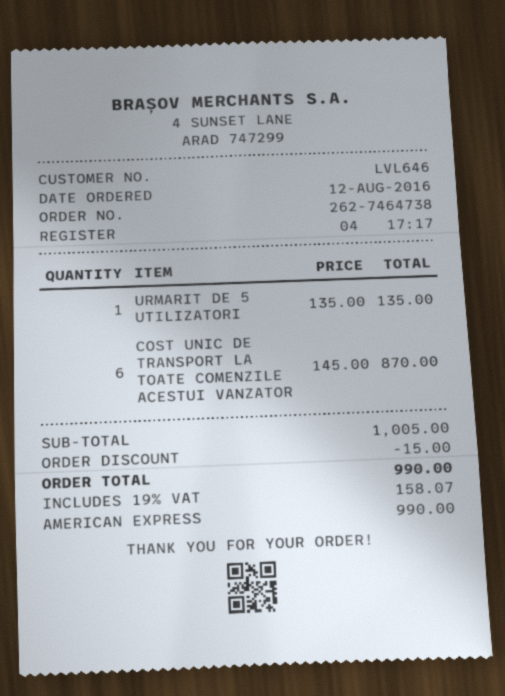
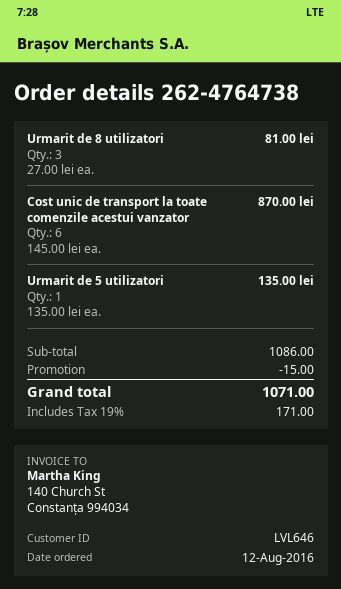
order number: 262-7464738 -> 262-4764738
Urmarit de 8 utilizatori: none -> 3 x 27.00 = 81.00
subtotal: 1005.00 -> 1086.00
tax: 19% = 158.07 -> 19% = 171.00
total: 990.00 -> 1071.00

